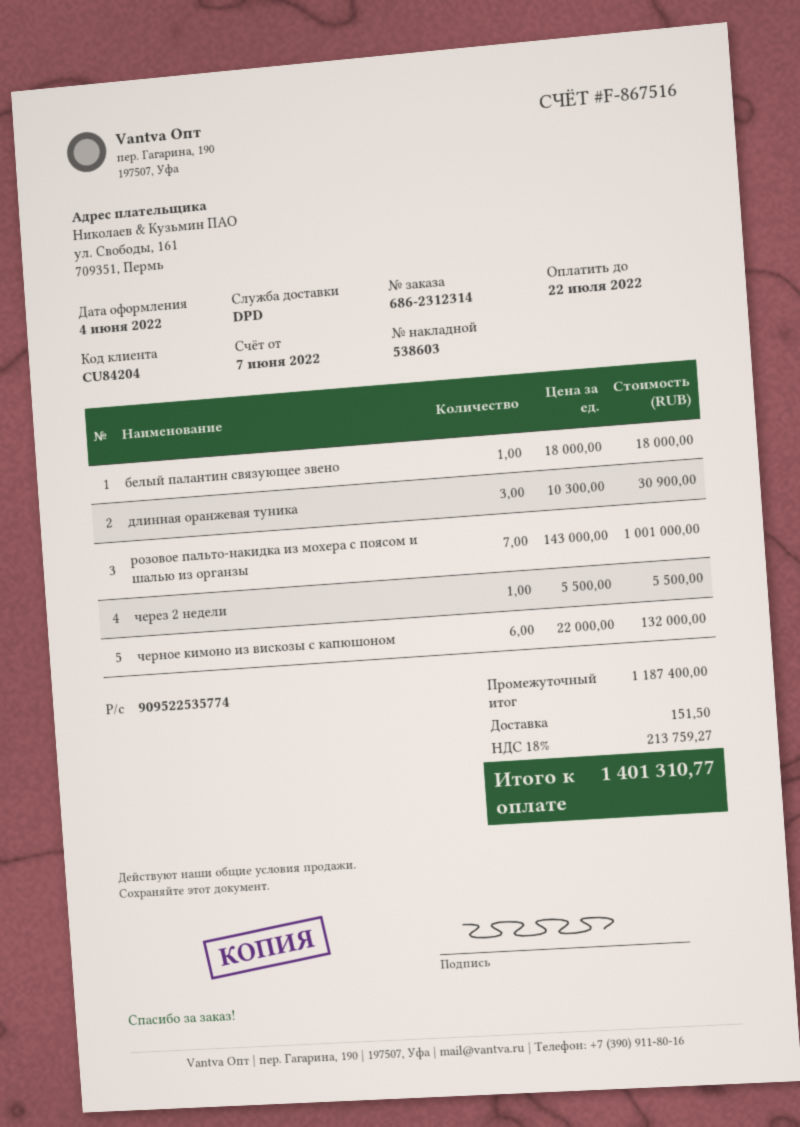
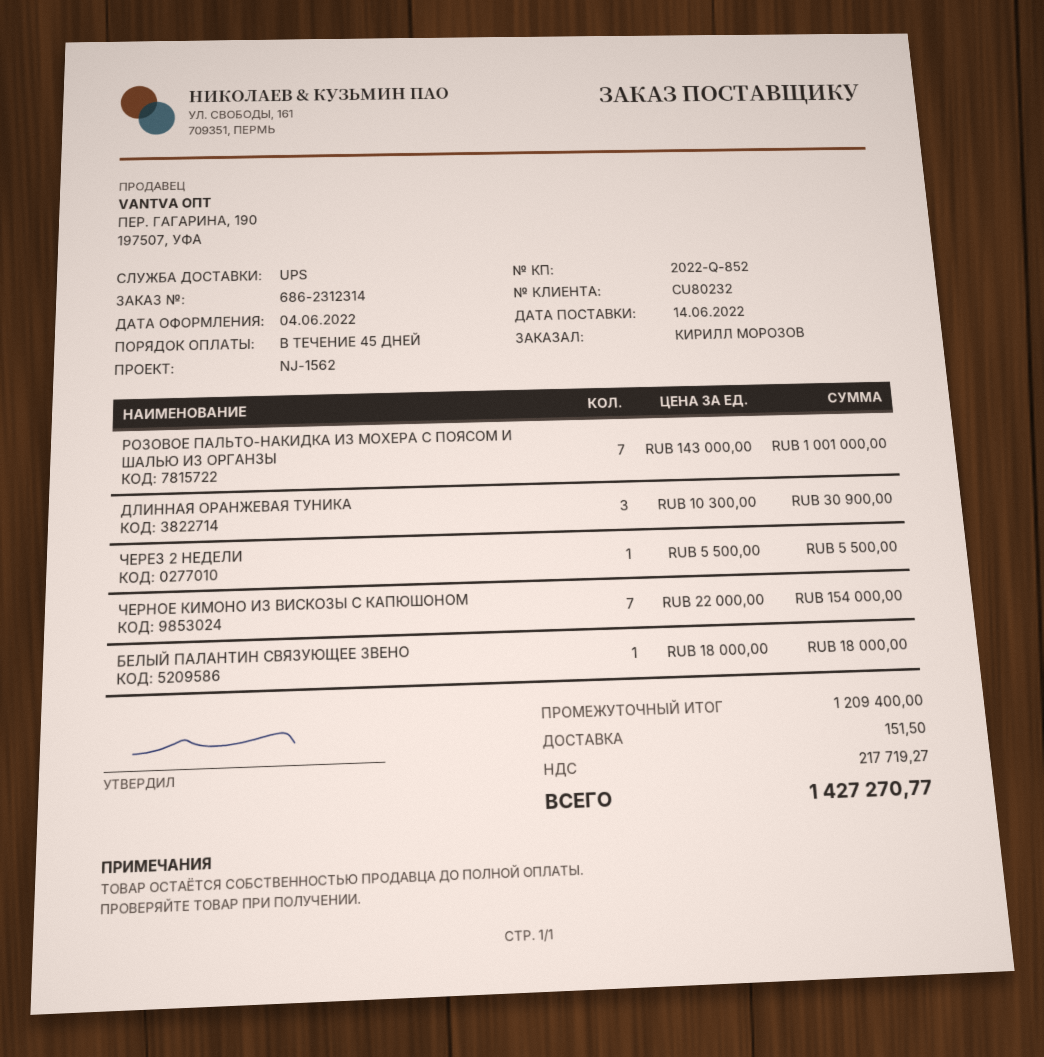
customer number: CU84204 -> CU80232
shipping method: DPD -> UPS
черное кимоно из вискозы с капюшоном: 6 x 22000.00 = 132000.00 -> 7 x 22000.00 = 154000.00
subtotal: 1187400.00 -> 1209400.00
tax: 213759.27 -> 217719.27
total: 1401310.77 -> 1427270.77

